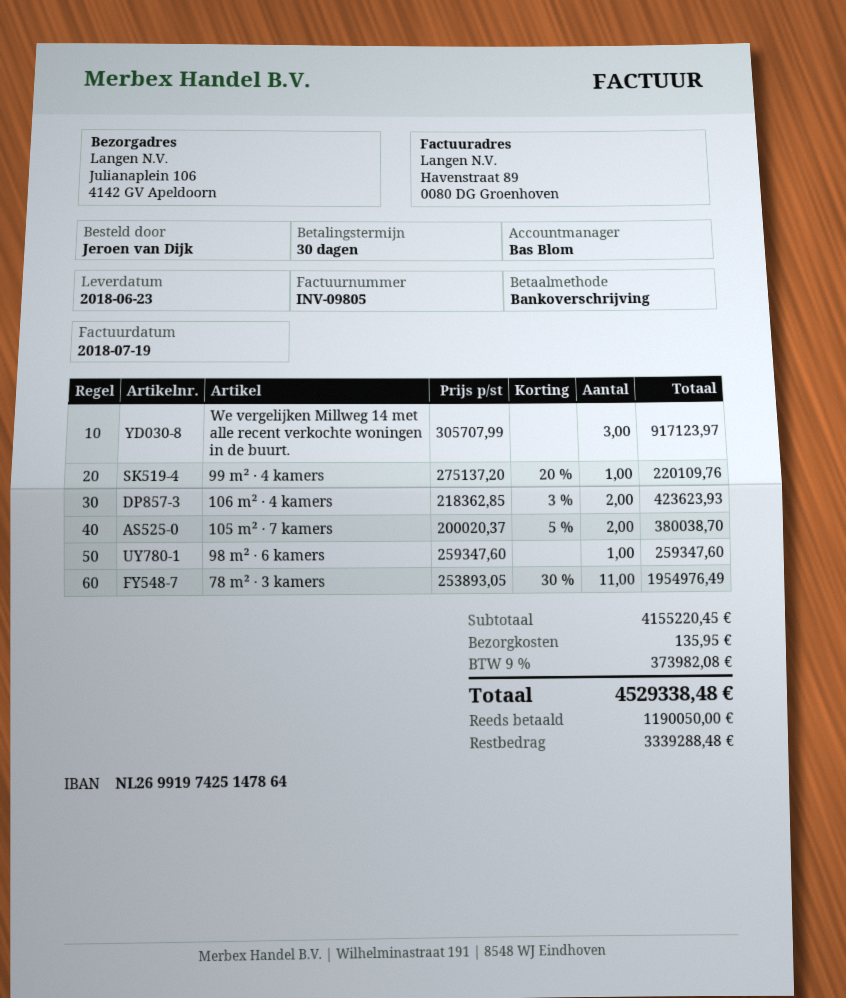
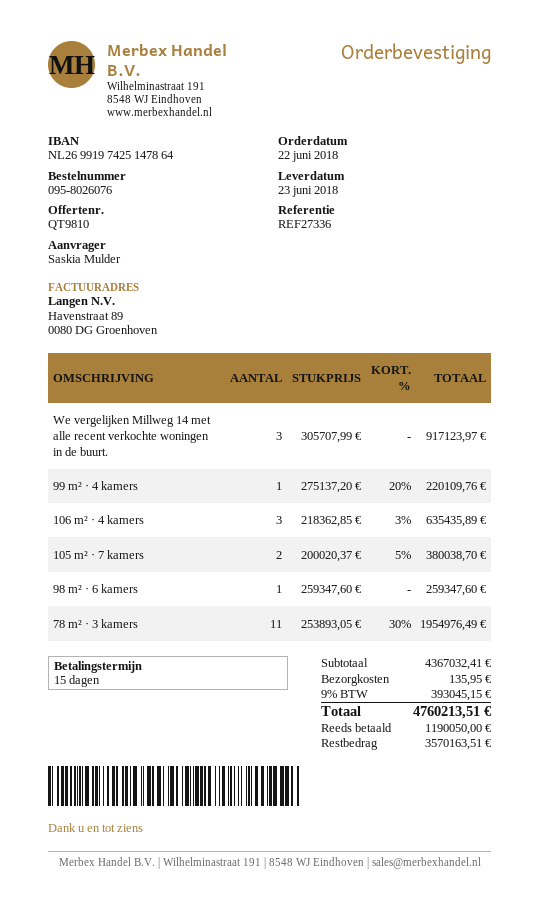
payment terms: 30 days -> 15 days
ordered by: Jeroen van Dijk -> Saskia Mulder
106 m² · 4 kamers: 2 x 218362.85 - 3% = 423623.93 -> 3 x 218362.85 - 3% = 635435.89
subtotal: 4155220.45 -> 4367032.41
tax: 9% = 373982.08 -> 9% = 393045.15
total: 4529338.48 -> 4760213.51
balance: 3339288.48 -> 3570163.51

